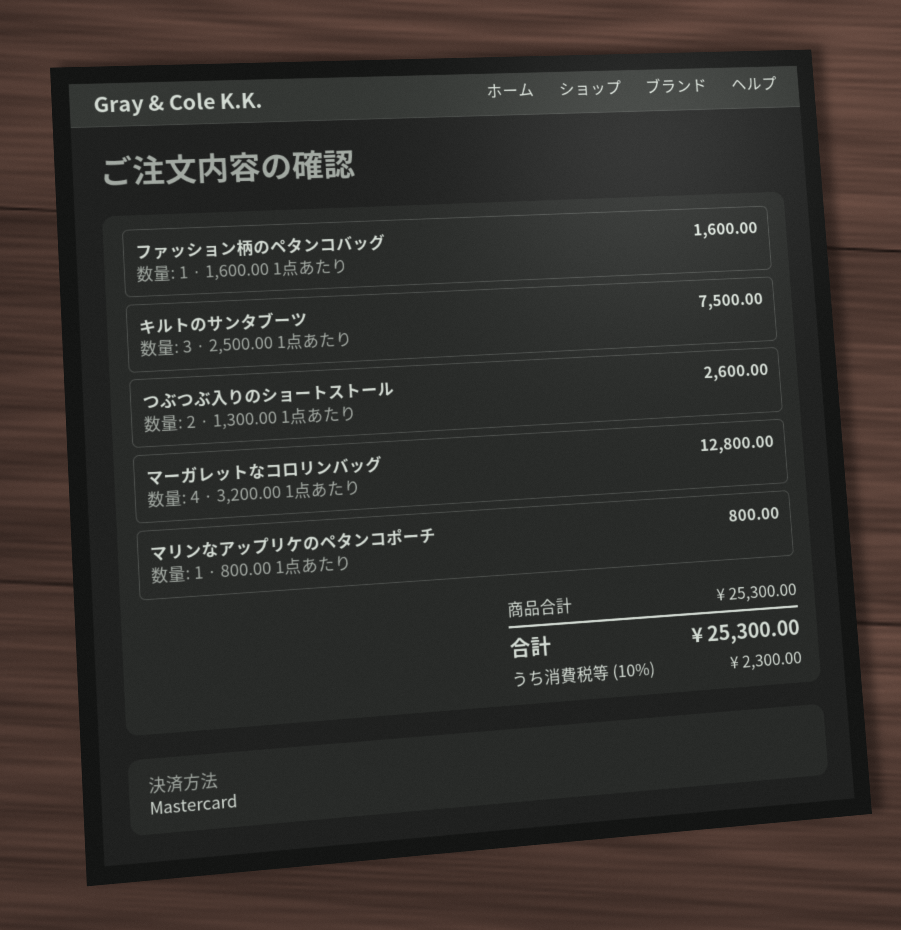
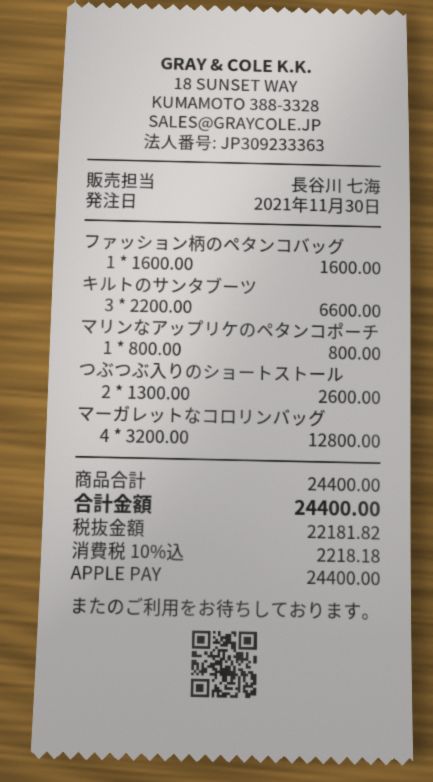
payment method: Mastercard -> Apple Pay
キルトのサンタブーツ: 3 x 2500.00 = 7500.00 -> 3 x 2200.00 = 6600.00
subtotal: 25300.00 -> 24400.00
tax: 10% = 2300.00 -> 10% = 2218.18
total: 25300.00 -> 24400.00

